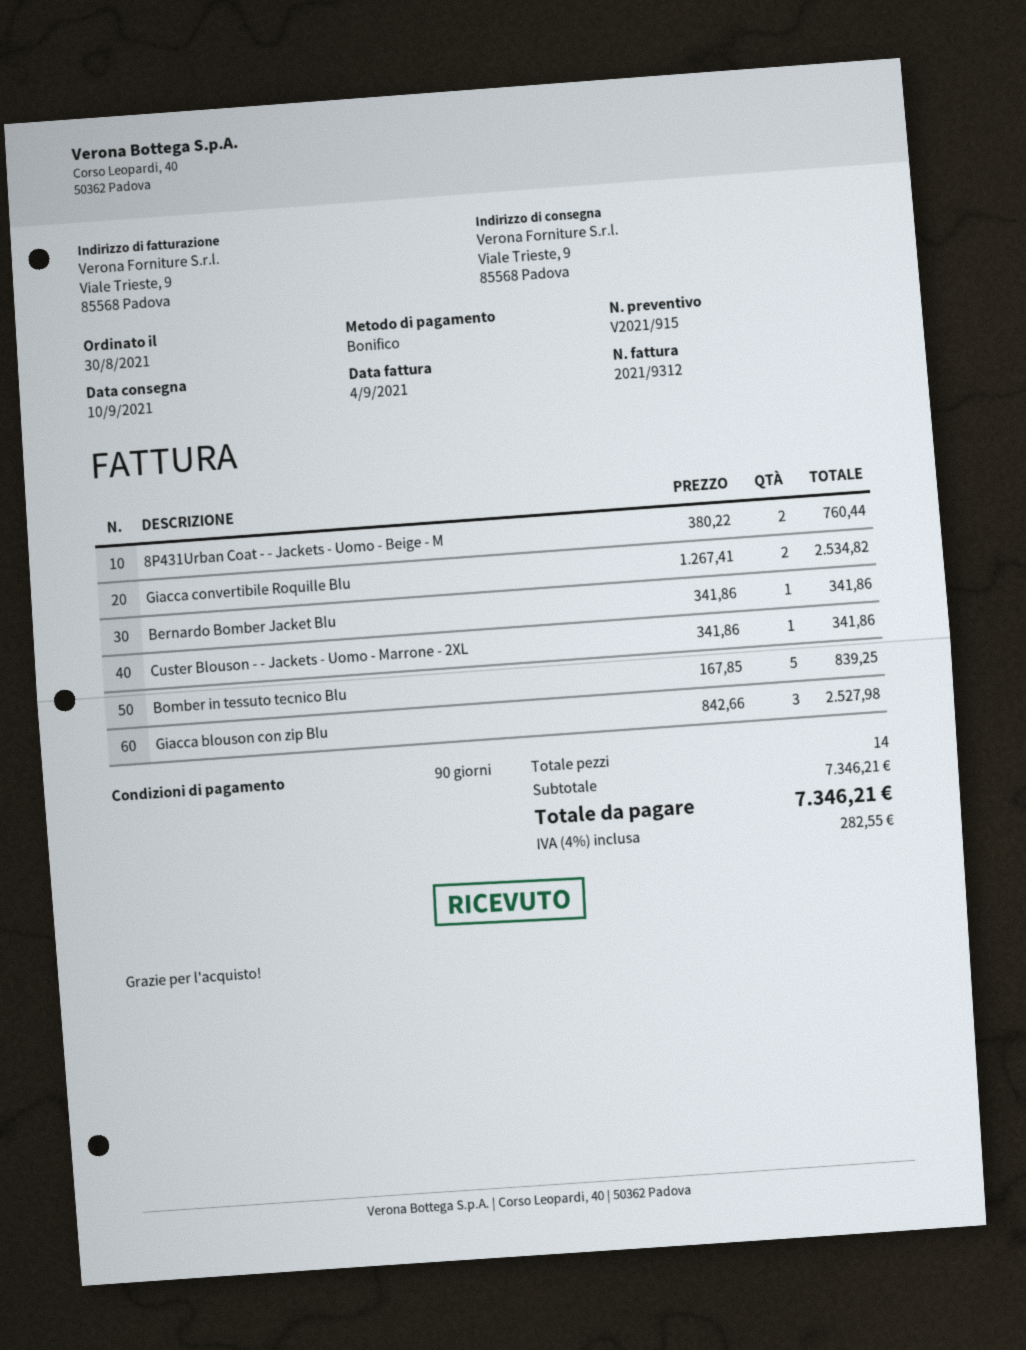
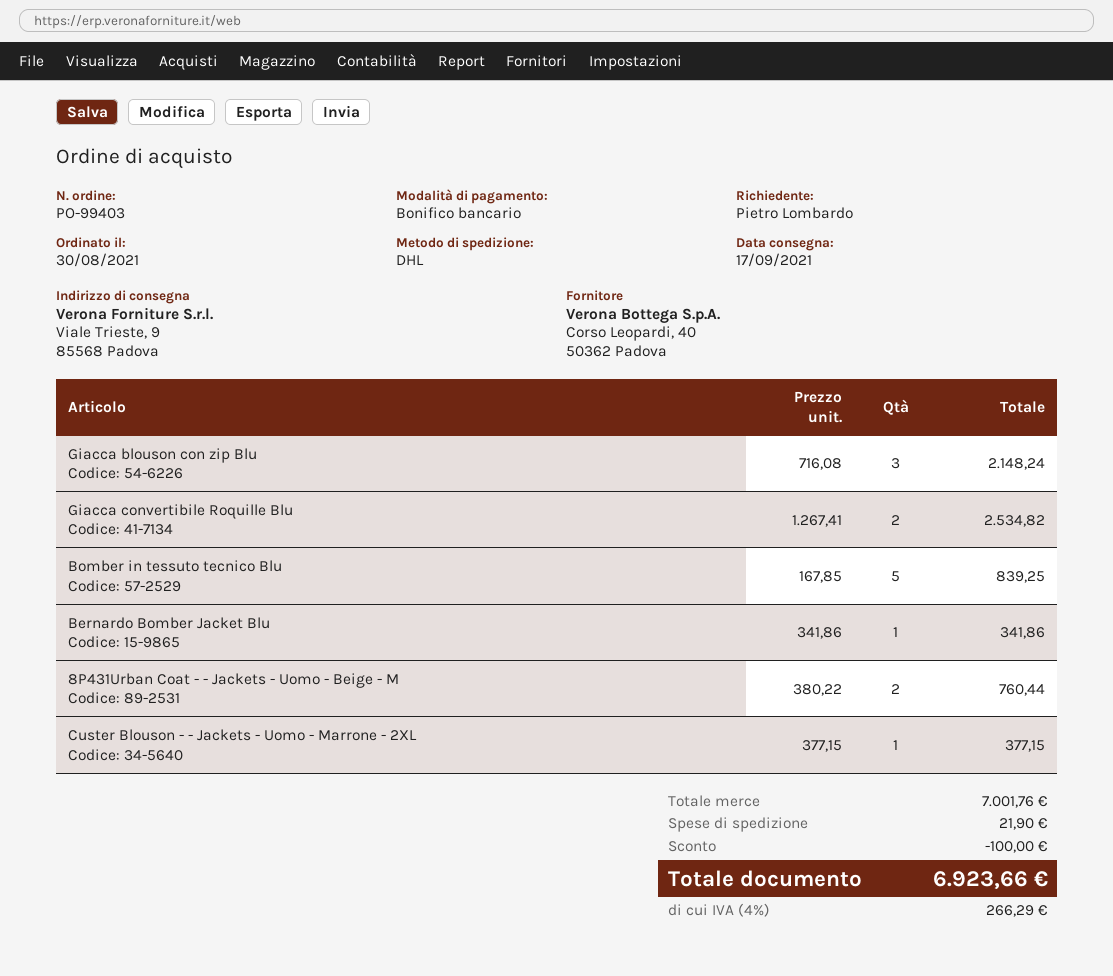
delivery date: 2021-09-10 -> 2021-09-17
Custer Blouson - - Jackets - Uomo - Marrone - 2XL: 1 x 341.86 = 341.86 -> 1 x 377.15 = 377.15
Giacca blouson con zip Blu: 3 x 842.66 = 2527.98 -> 3 x 716.08 = 2148.24
subtotal: 7346.21 -> 7001.76
discount: none -> 100.00
shipping: none -> 21.90
tax: 4% = 282.55 -> 4% = 266.29
total: 7346.21 -> 6923.66

